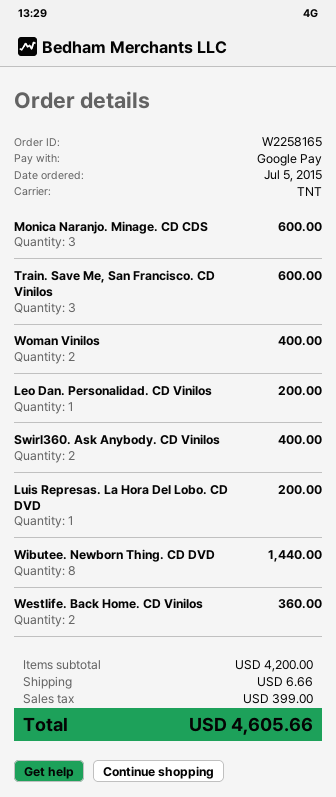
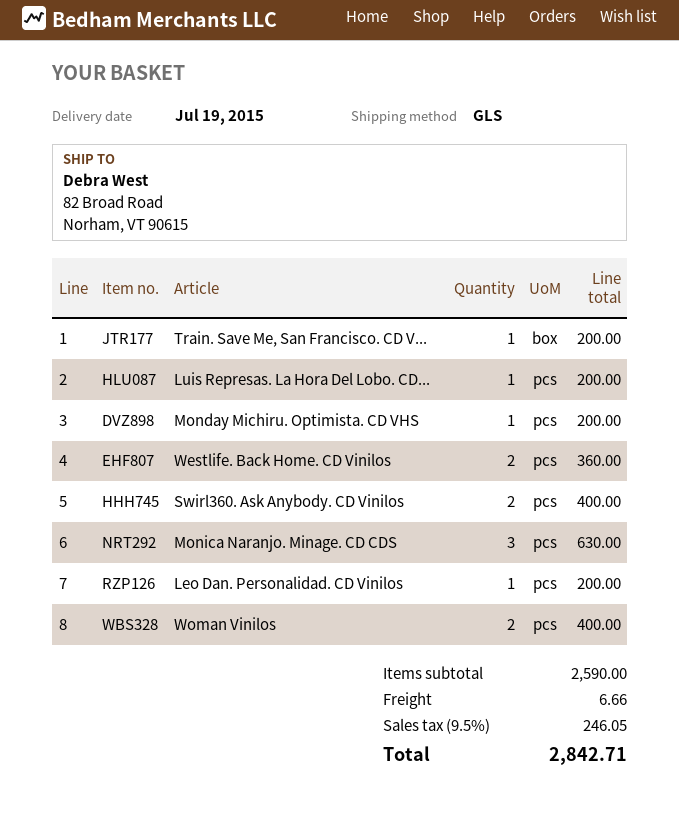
shipping method: TNT -> GLS
Monica Naranjo. Minage. CD CDS: 3 for 600.00 -> 3 for 630.00
Train. Save Me, San Francisco. CD Vinilos: 3 for 600.00 -> 1 for 200.00
Wibutee. Newborn Thing. CD DVD: 8 for 1440.00 -> none
Monday Michiru. Optimista. CD VHS: none -> 1 for 200.00
subtotal: 4200.00 -> 2590.00
tax: 399.00 -> 246.05
total: 4605.66 -> 2842.71

